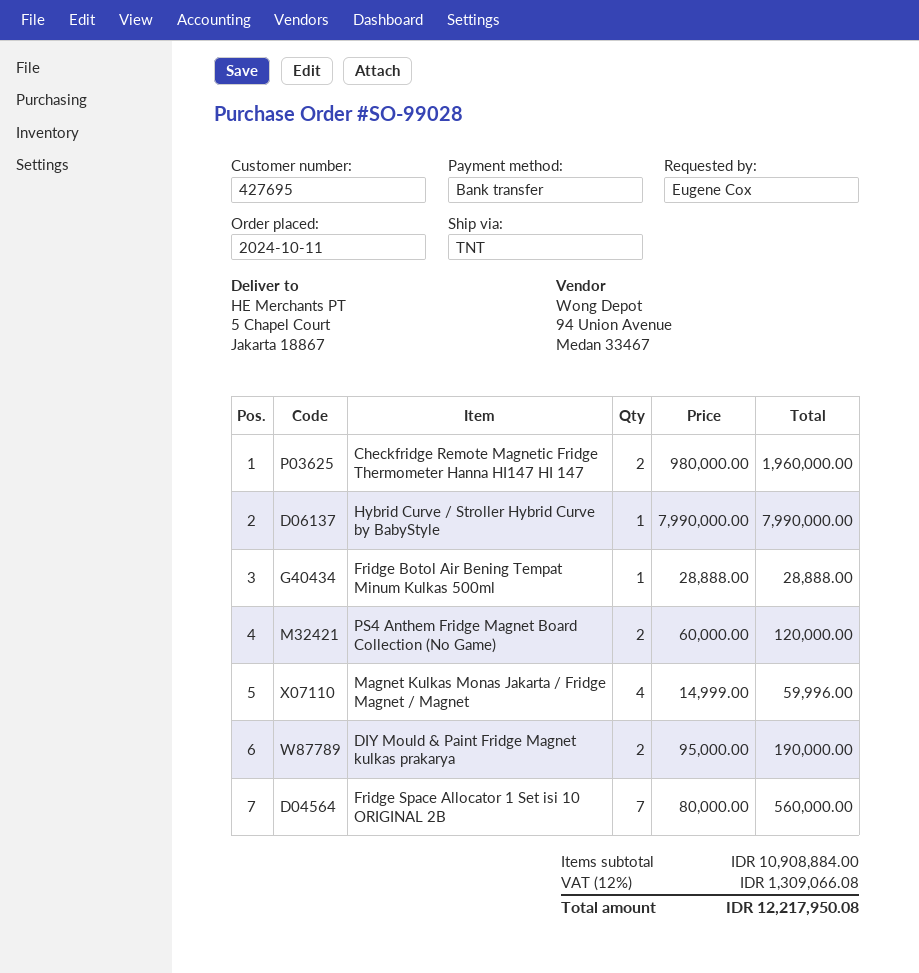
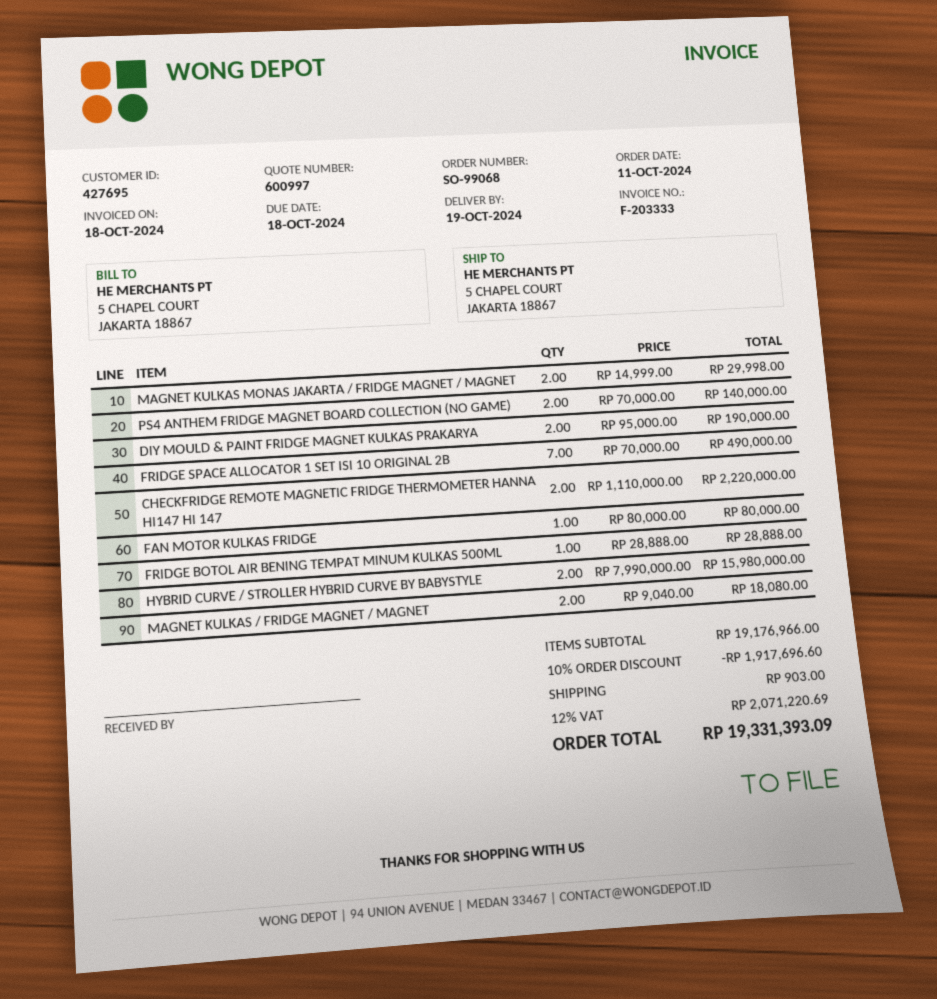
order number: SO-99028 -> SO-99068
Checkfridge Remote Magnetic Fridge Thermometer Hanna HI147 HI 147: 2 x 980000.00 = 1960000.00 -> 2 x 1110000.00 = 2220000.00
Hybrid Curve / Stroller Hybrid Curve by BabyStyle: 1 x 7990000.00 = 7990000.00 -> 2 x 7990000.00 = 15980000.00
PS4 Anthem Fridge Magnet Board Collection (No Game): 2 x 60000.00 = 120000.00 -> 2 x 70000.00 = 140000.00
Magnet Kulkas Monas Jakarta / Fridge Magnet / Magnet: 4 x 14999.00 = 59996.00 -> 2 x 14999.00 = 29998.00
Fridge Space Allocator 1 Set isi 10 ORIGINAL 2B: 7 x 80000.00 = 560000.00 -> 7 x 70000.00 = 490000.00
FAN MOTOR KULKAS FRIDGE: none -> 1 x 80000.00 = 80000.00
MAGNET KULKAS / FRIDGE MAGNET / MAGNET: none -> 2 x 9040.00 = 18080.00
subtotal: 10908884.00 -> 19176966.00
discount: none -> 10% = 1917696.60
shipping: none -> 903.00
tax: 12% = 1309066.08 -> 12% = 2071220.69
total: 12217950.08 -> 19331393.09

